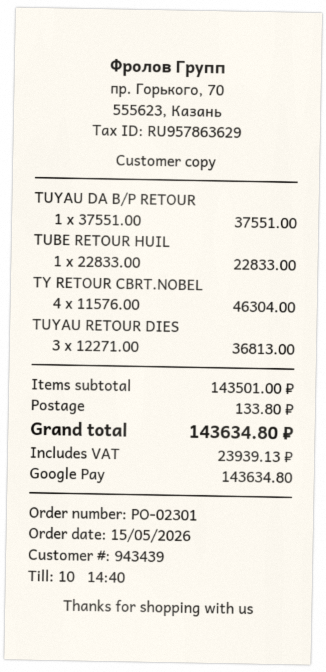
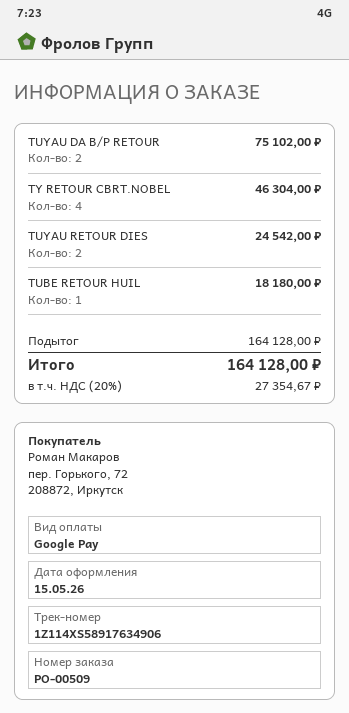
order number: PO-02301 -> PO-00509
TUYAU DA B/P RETOUR: 1 for 37551.00 -> 2 for 75102.00
TUBE RETOUR HUIL: 1 for 22833.00 -> 1 for 18180.00
TUYAU RETOUR DIES: 3 for 36813.00 -> 2 for 24542.00
subtotal: 143501.00 -> 164128.00
shipping: 133.80 -> none
tax: 23939.13 -> 27354.67
total: 143634.80 -> 164128.00

